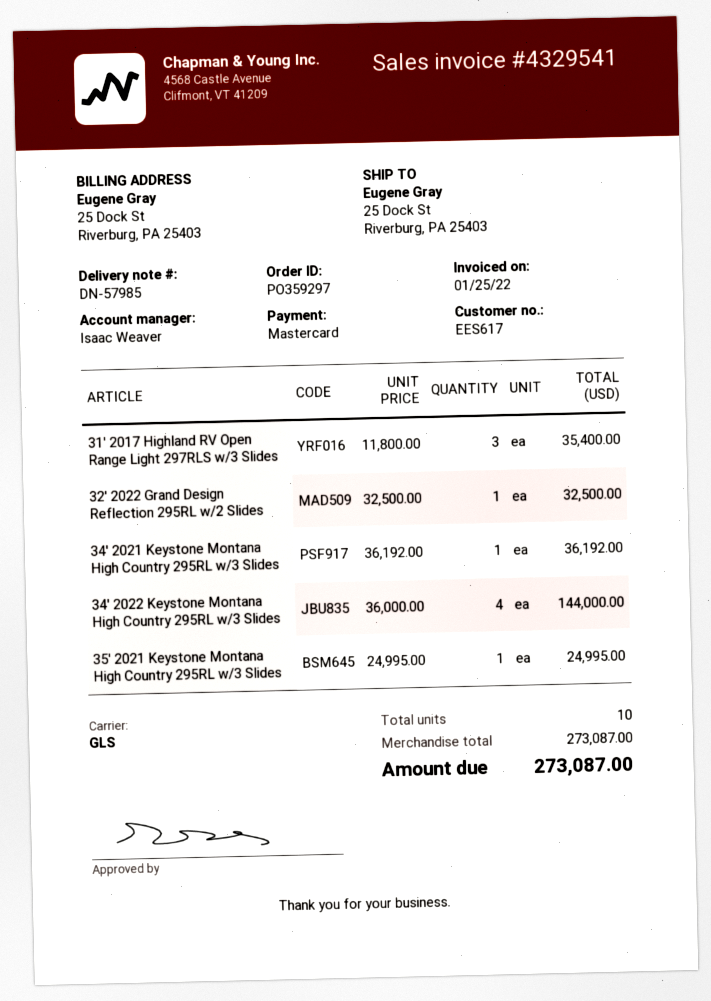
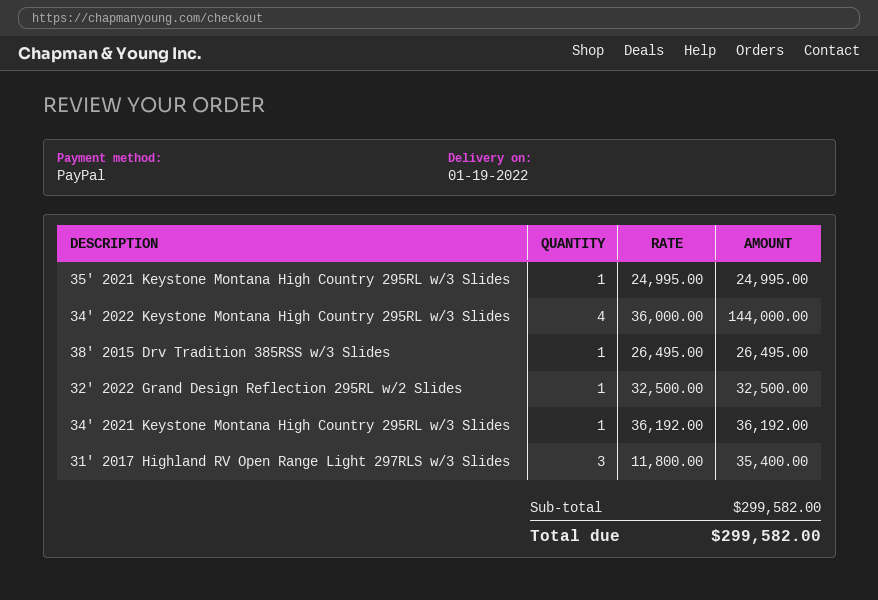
payment method: Mastercard -> PayPal
38' 2015 Drv Tradition 385RSS w/3 Slides: none -> 1 x 26495.00 = 26495.00
subtotal: 273087.00 -> 299582.00
total: 273087.00 -> 299582.00

